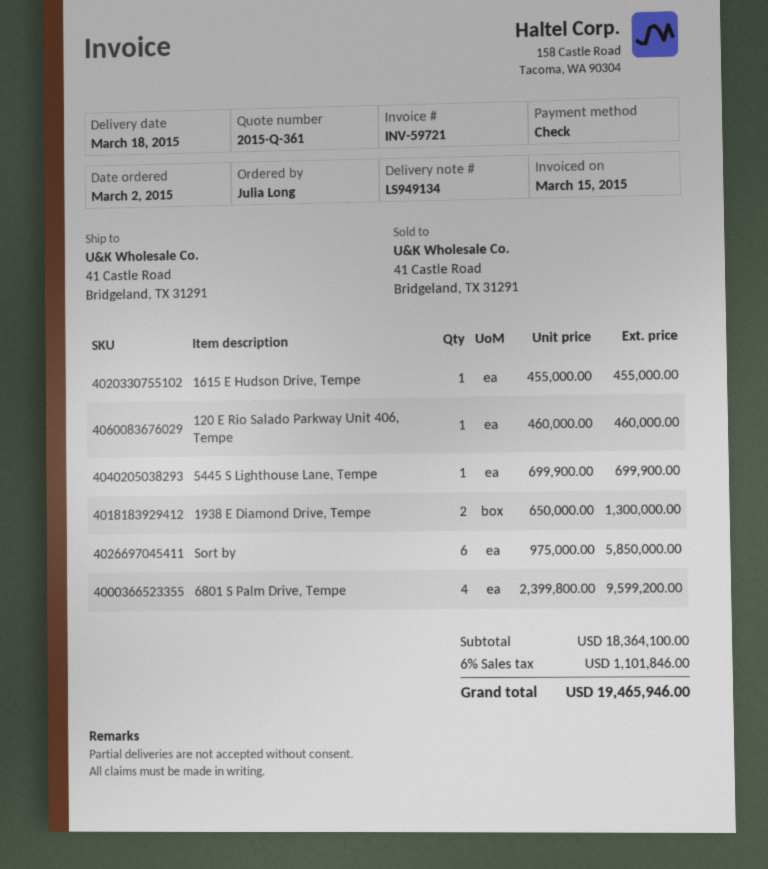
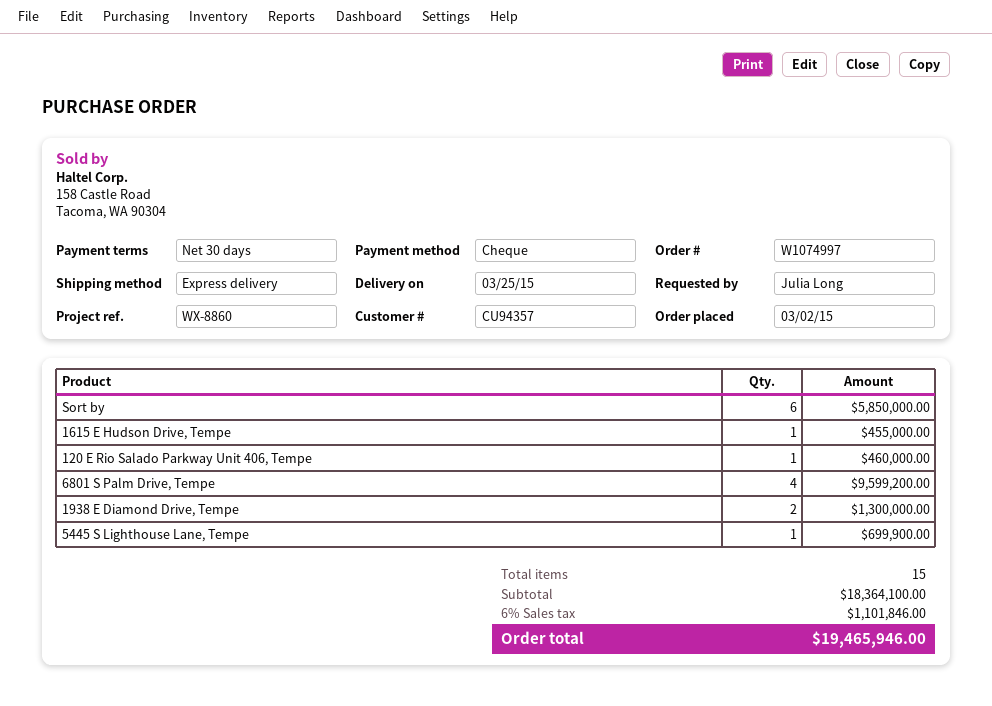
delivery date: 2015-03-18 -> 2015-03-25

